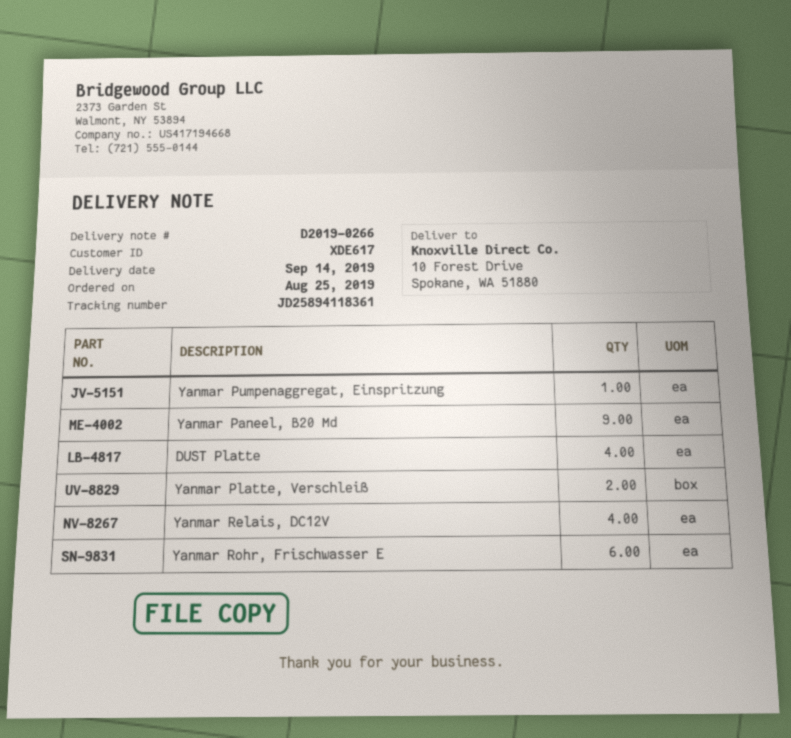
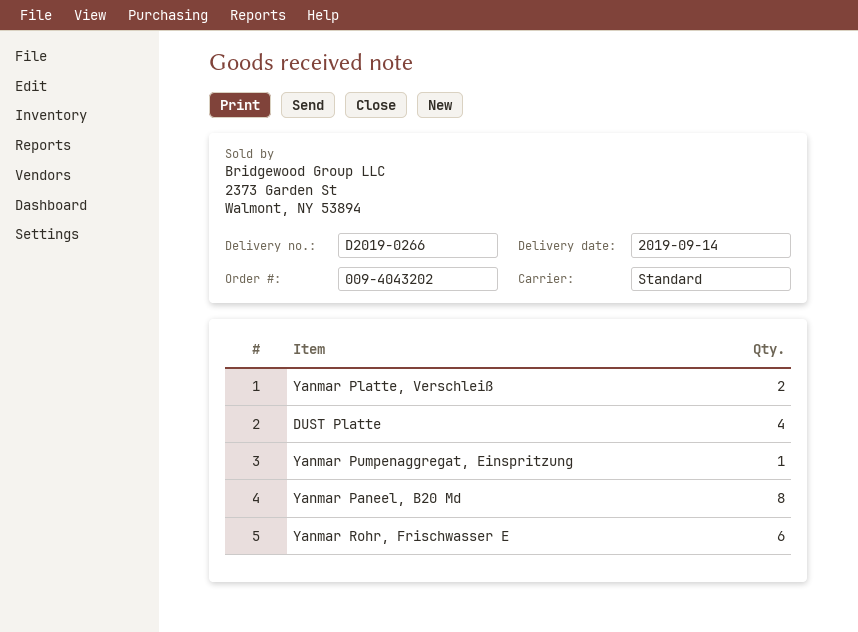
Yanmar Paneel, B20 Md: 9 -> 8
Yanmar Relais, DC12V: 4 -> none

